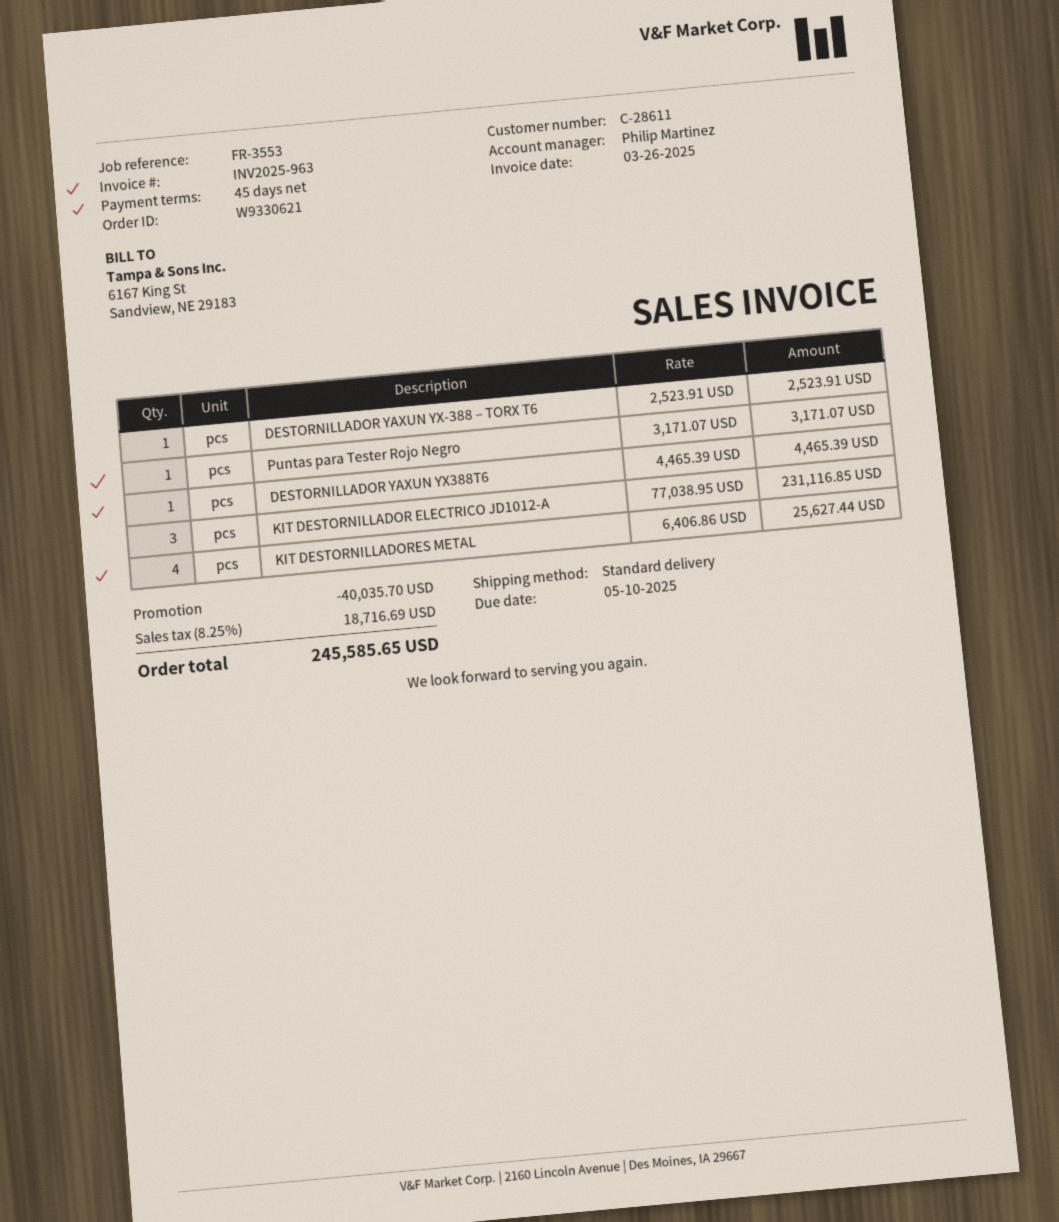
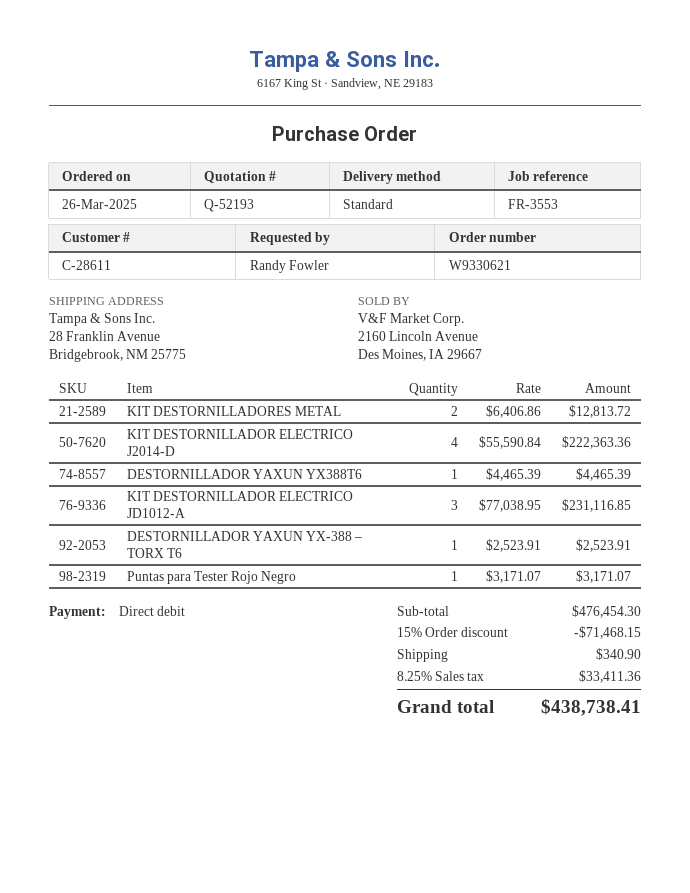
KIT DESTORNILLADORES METAL: 4 x 6406.86 = 25627.44 -> 2 x 6406.86 = 12813.72
KIT DESTORNILLADOR ELECTRICO J2014-D: none -> 4 x 55590.84 = 222363.36
discount: 40035.70 -> 71468.15
shipping: none -> 340.90
tax: 8.25% = 18716.69 -> 8.25% = 33411.36
total: 245585.65 -> 438738.41

